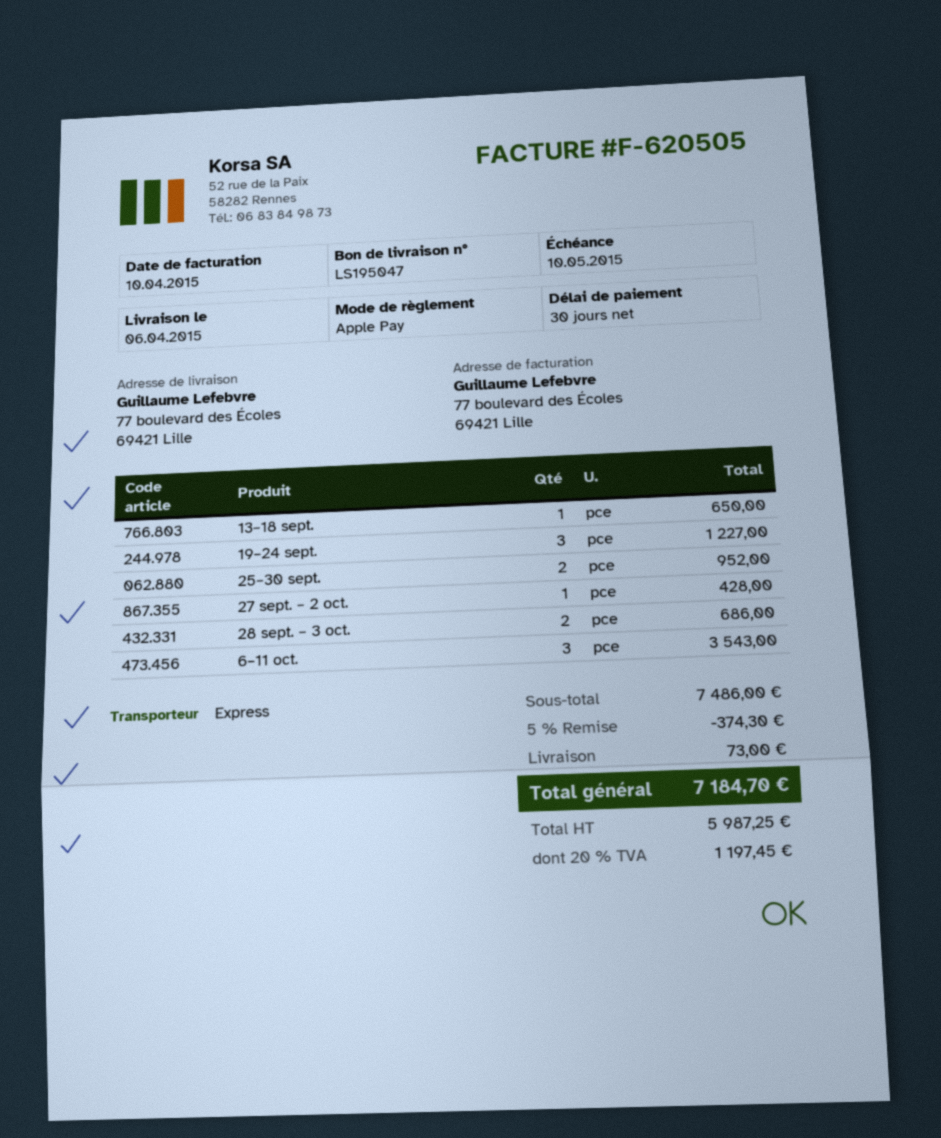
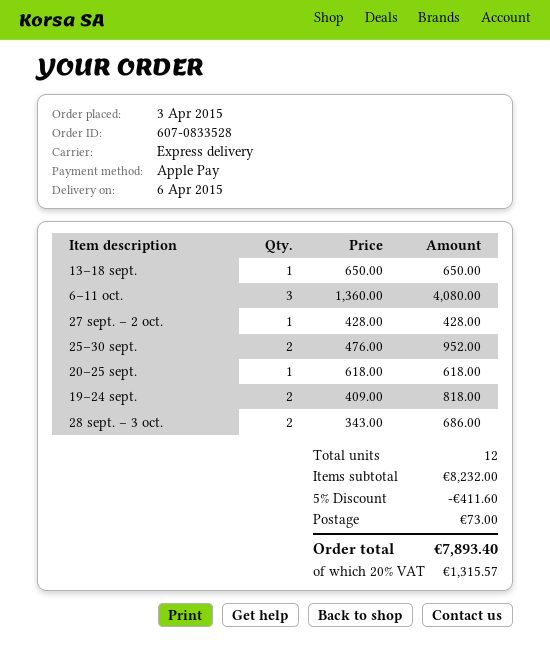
19–24 sept.: 3 for 1227.00 -> 2 for 818.00
6–11 oct.: 3 for 3543.00 -> 3 for 4080.00
20–25 sept.: none -> 1 for 618.00
subtotal: 7486.00 -> 8232.00
discount: 5% = 374.30 -> 5% = 411.60
tax: 20% = 1197.45 -> 20% = 1315.57
total: 7184.70 -> 7893.40

